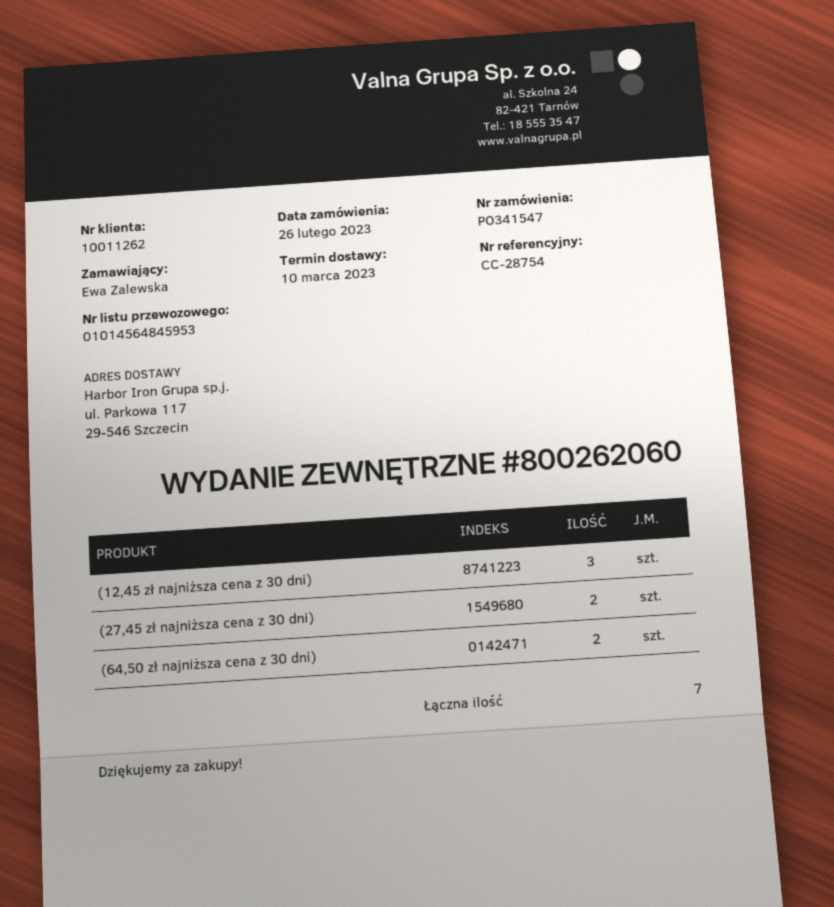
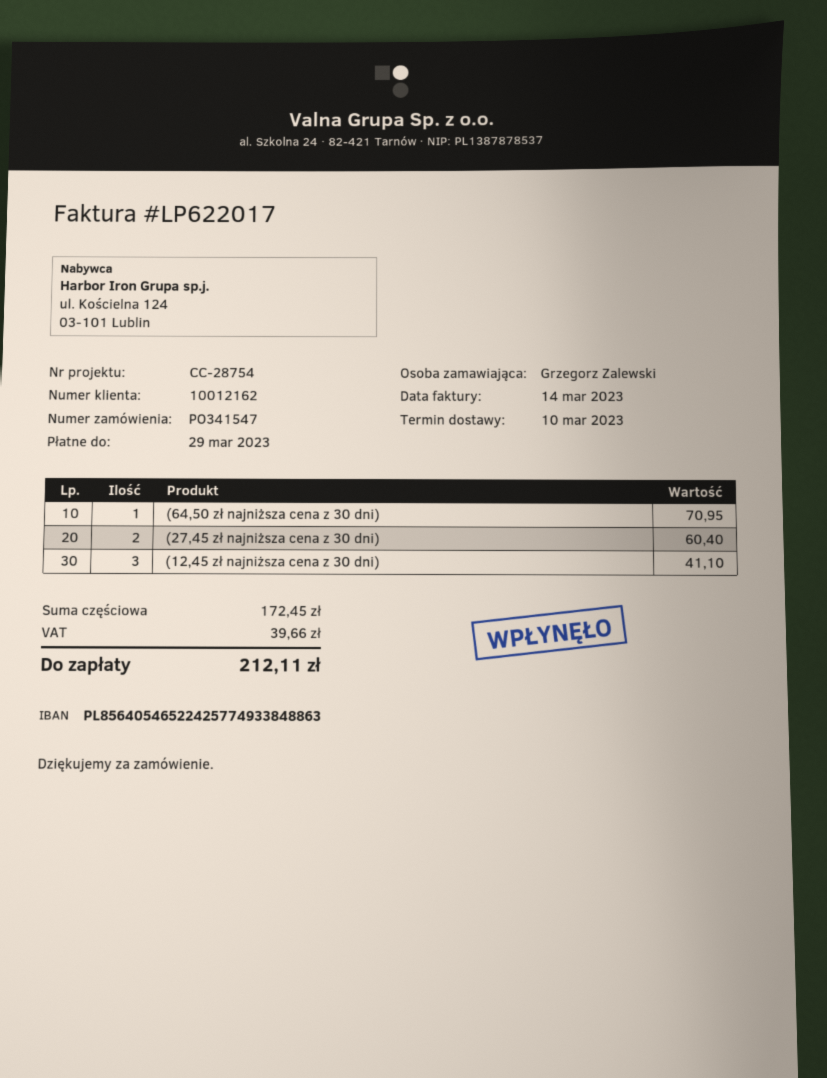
customer number: 10011262 -> 10012162
ordered by: Ewa Zalewska -> Grzegorz Zalewski
(64,50 zł najniższa cena z 30 dni): 2 -> 1

